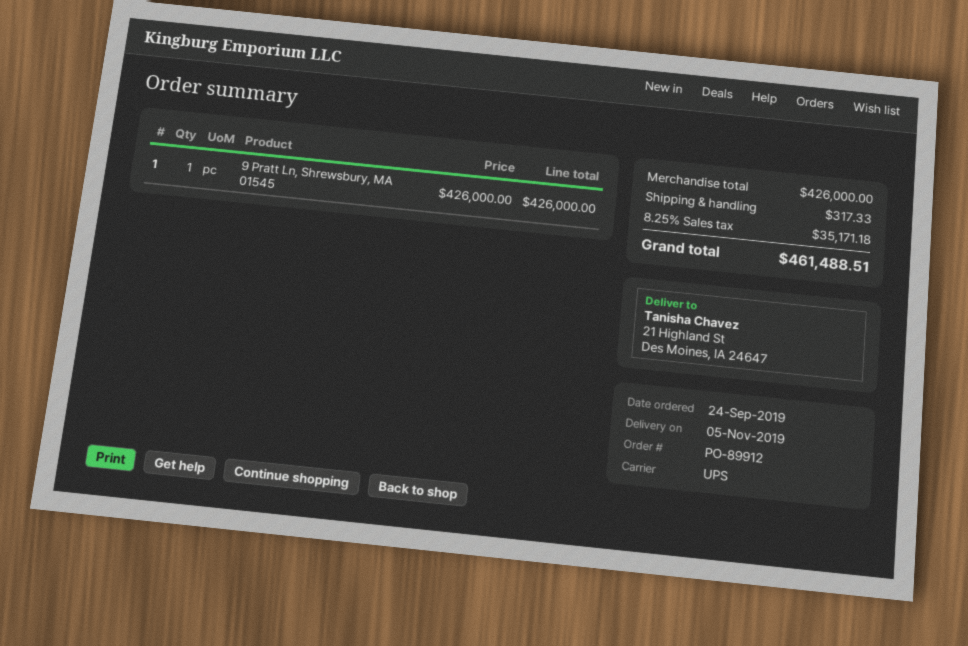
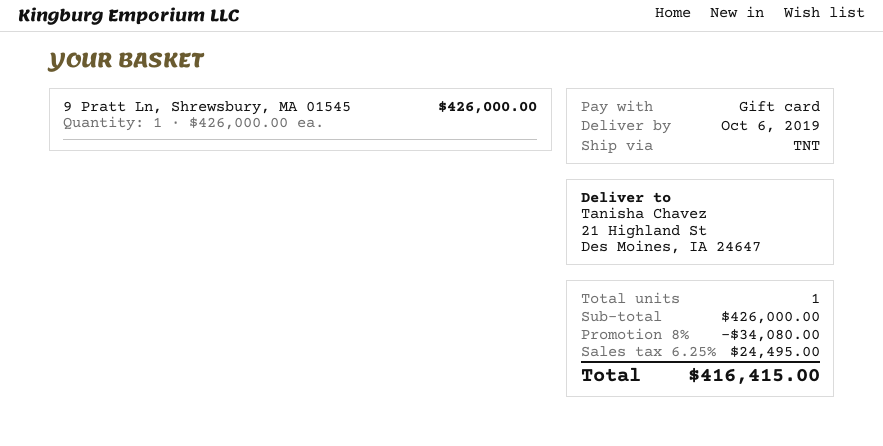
delivery date: 2019-11-05 -> 2019-10-06
shipping method: UPS -> TNT
discount: none -> 8% = 34080.00
shipping: 317.33 -> none
tax: 8.25% = 35171.18 -> 6.25% = 24495.00
total: 461488.51 -> 416415.00

